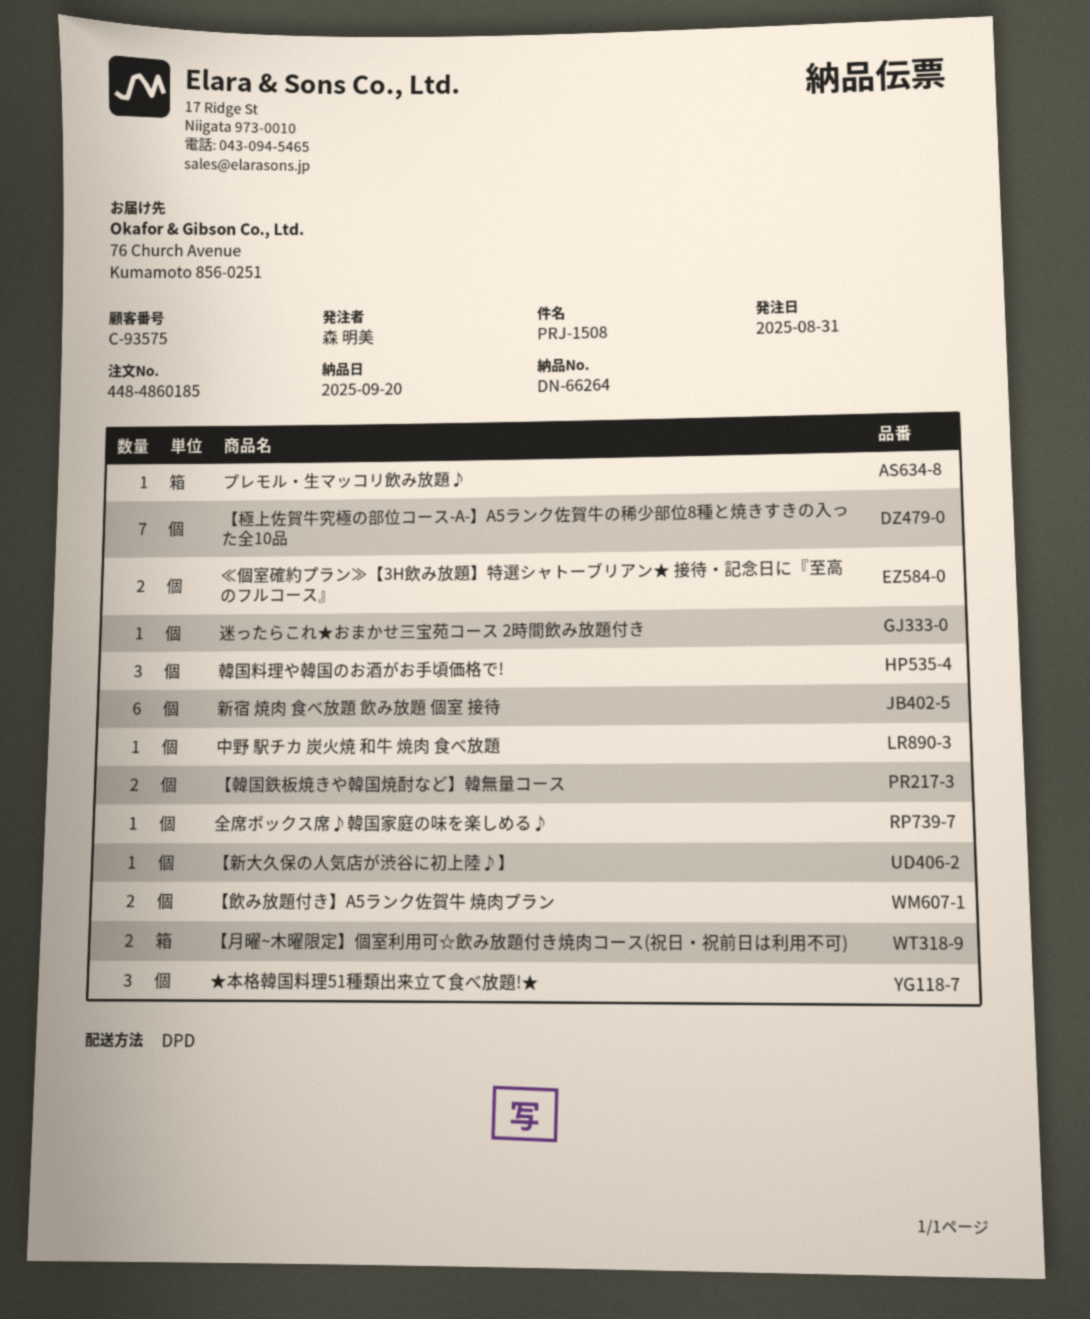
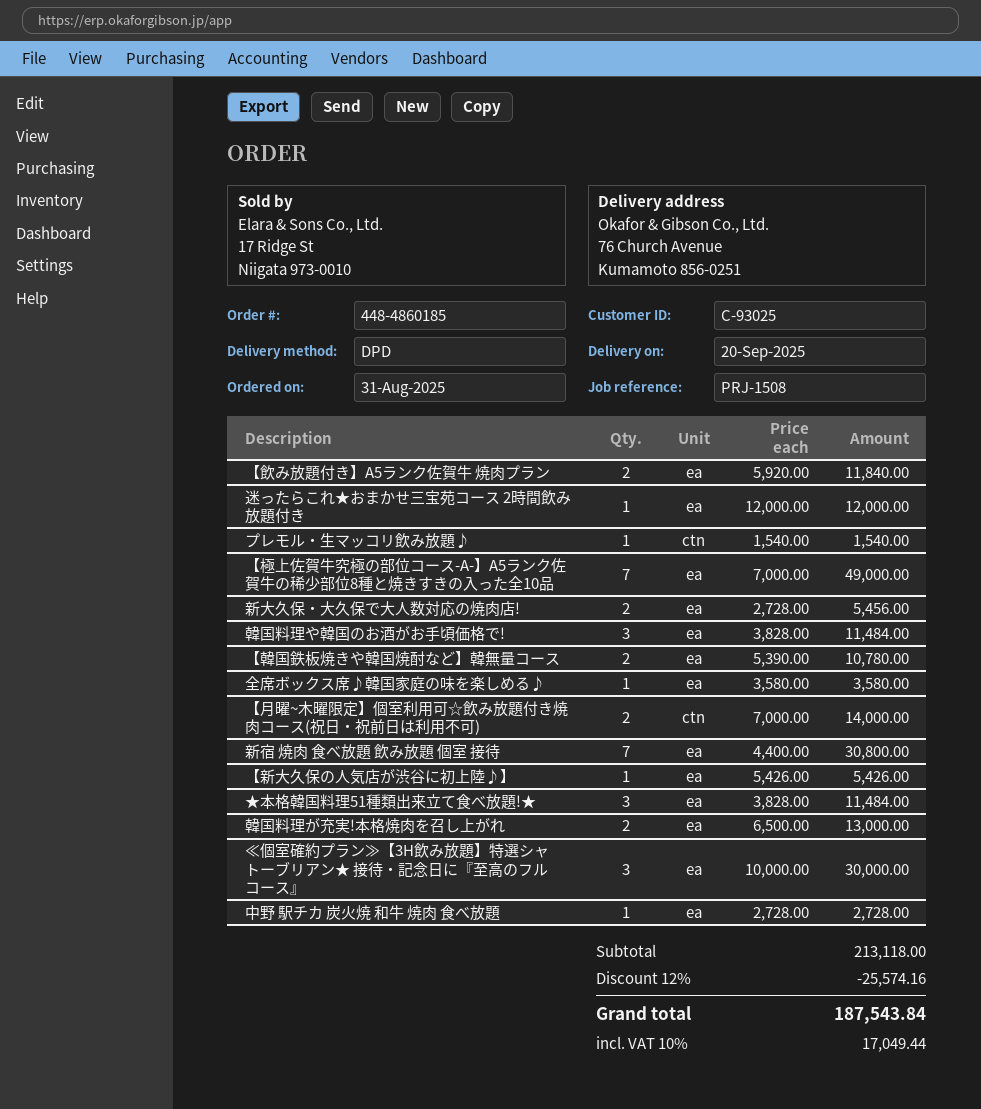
customer number: C-93575 -> C-93025
≪個室確約プラン≫【3H飲み放題】特選シャトーブリアン★ 接待・記念日に『至高のフルコース』: 2 -> 3
新宿 焼肉 食べ放題 飲み放題 個室 接待: 6 -> 7
新大久保・大久保で大人数対応の焼肉店!: none -> 2
韓国料理が充実!本格焼肉を召し上がれ: none -> 2

